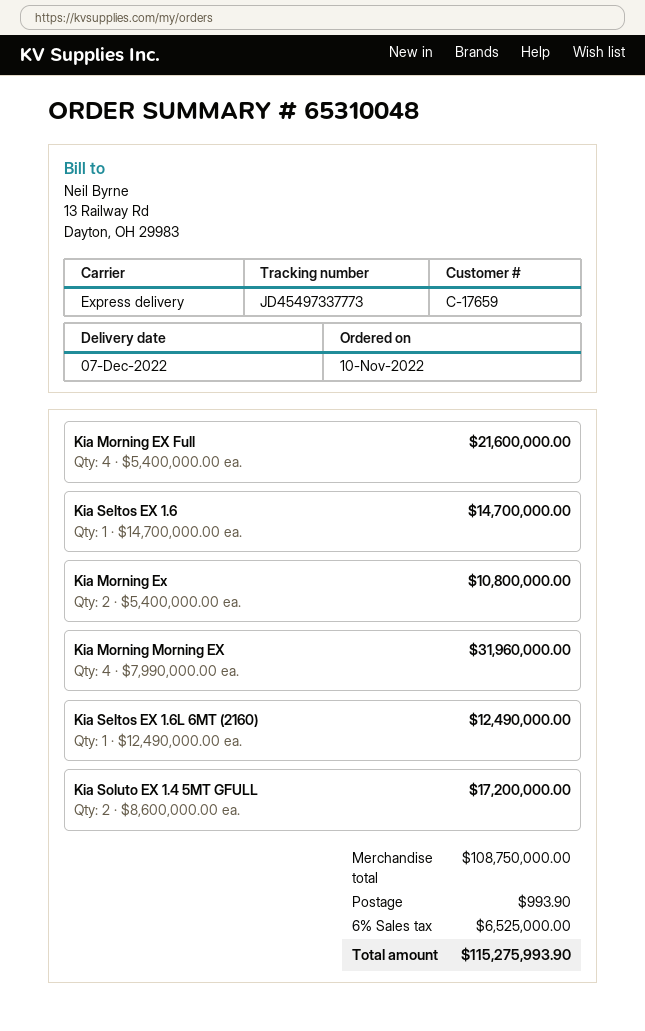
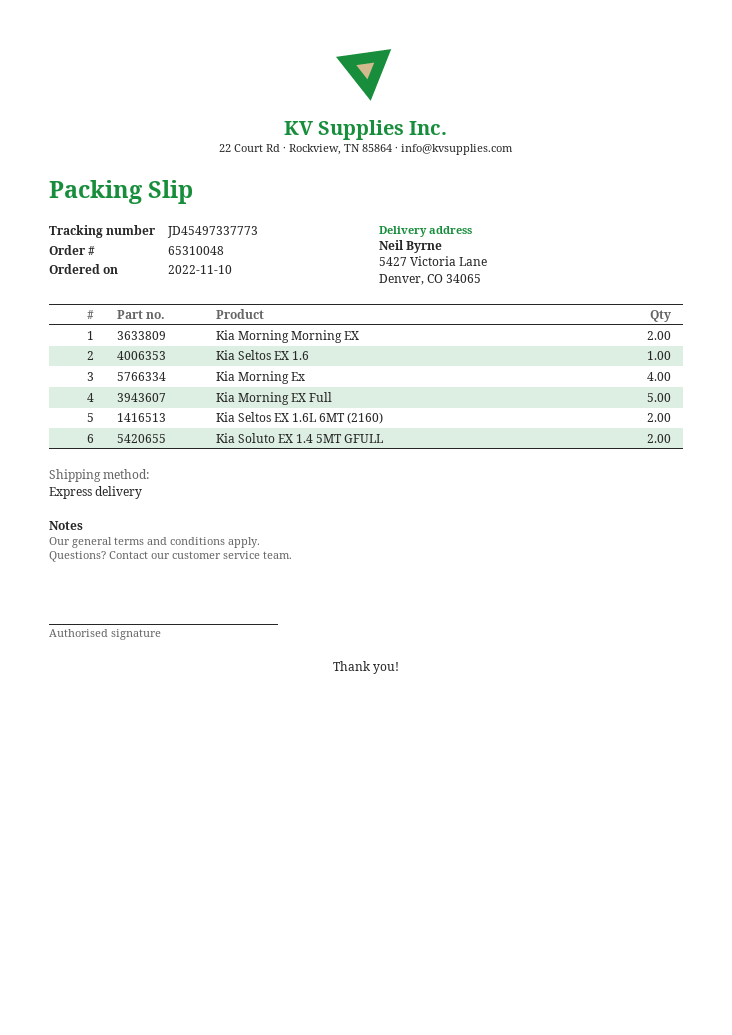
Kia Morning EX Full: 4 -> 5
Kia Morning Ex: 2 -> 4
Kia Morning Morning EX: 4 -> 2
Kia Seltos EX 1.6L 6MT (2160): 1 -> 2

